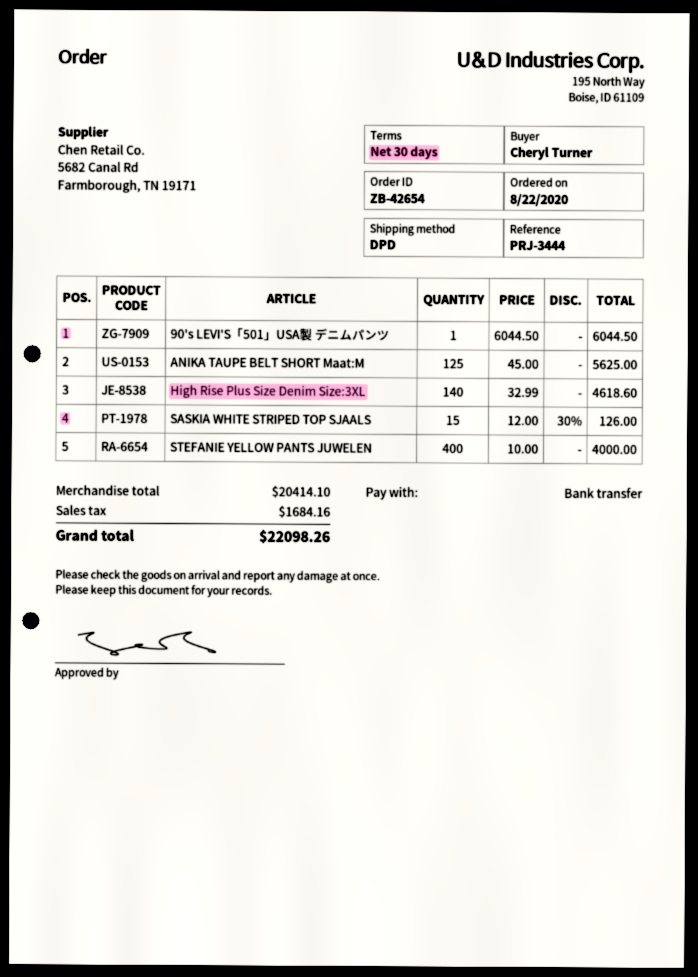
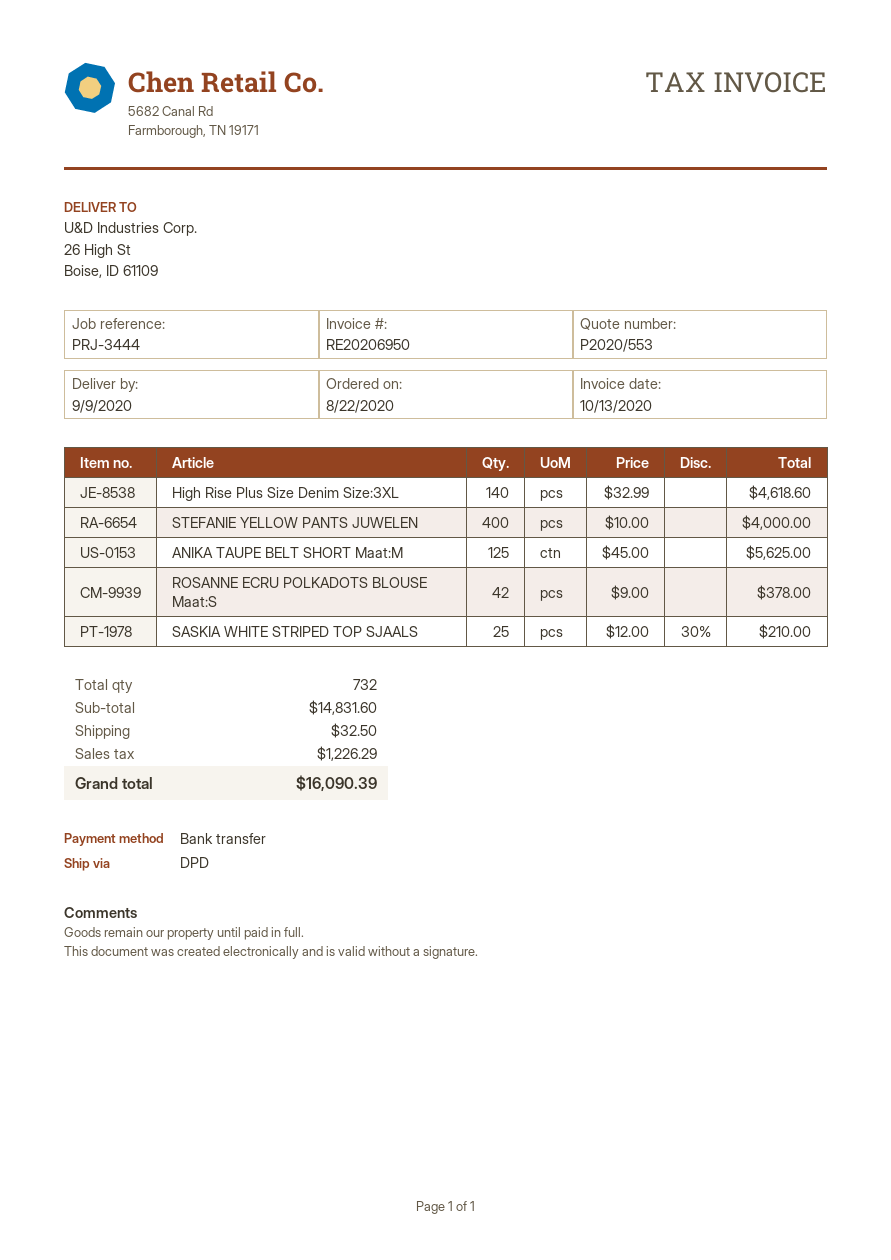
90's LEVI'S「501」USA製 デニムパンツ: 1 x 6044.50 = 6044.50 -> none
SASKIA WHITE STRIPED TOP SJAALS: 15 x 12.00 - 30% = 126.00 -> 25 x 12.00 - 30% = 210.00
ROSANNE ECRU POLKADOTS BLOUSE Maat:S: none -> 42 x 9.00 = 378.00
subtotal: 20414.10 -> 14831.60
shipping: none -> 32.50
tax: 1684.16 -> 1226.29
total: 22098.26 -> 16090.39

